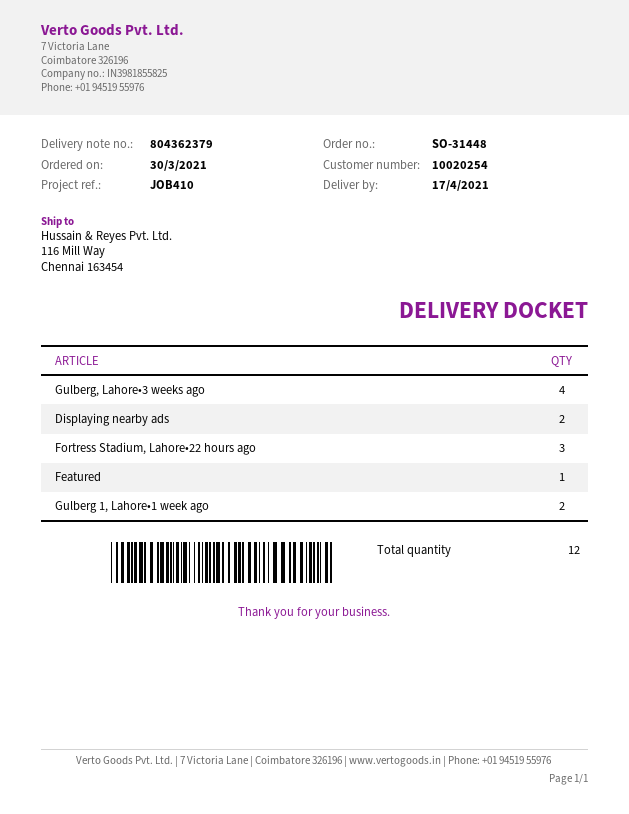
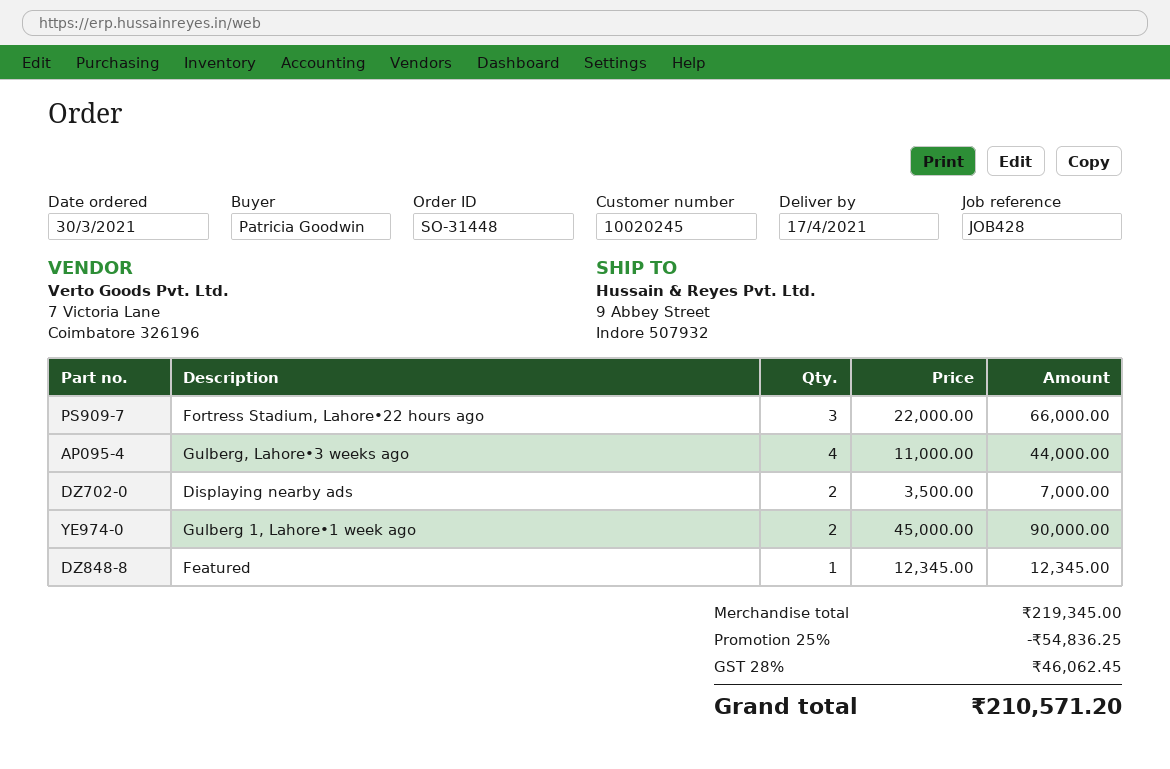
customer number: 10020254 -> 10020245
reference: JOB410 -> JOB428
ship to: 116 Mill Way, Chennai 163454 -> 9 Abbey Street, Indore 507932

